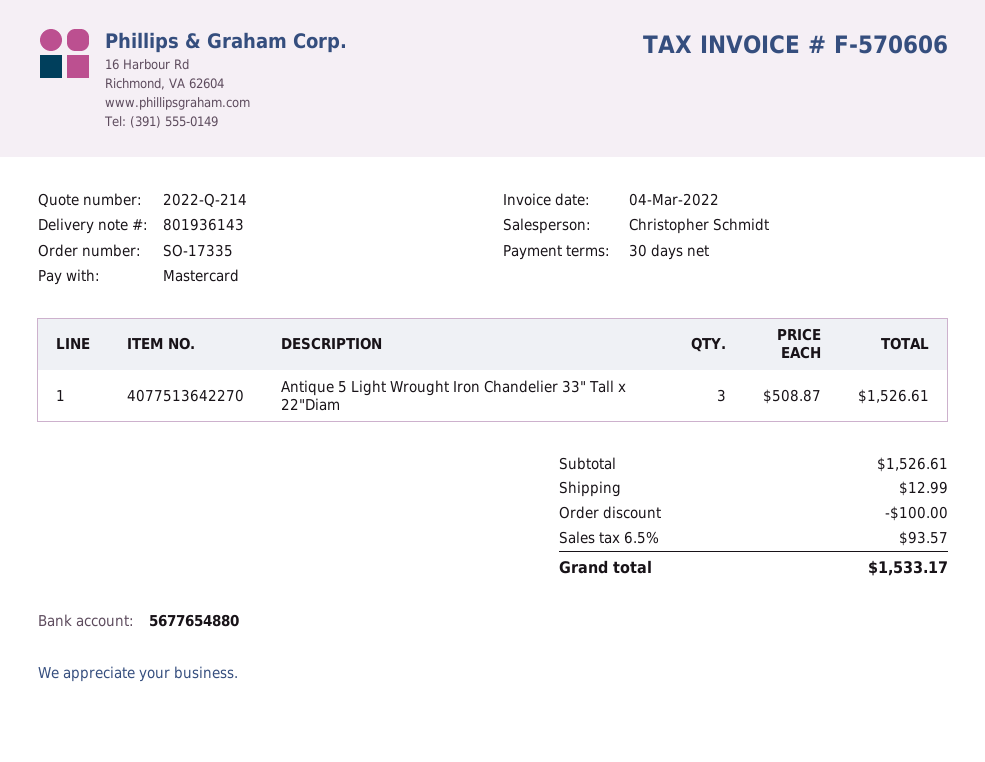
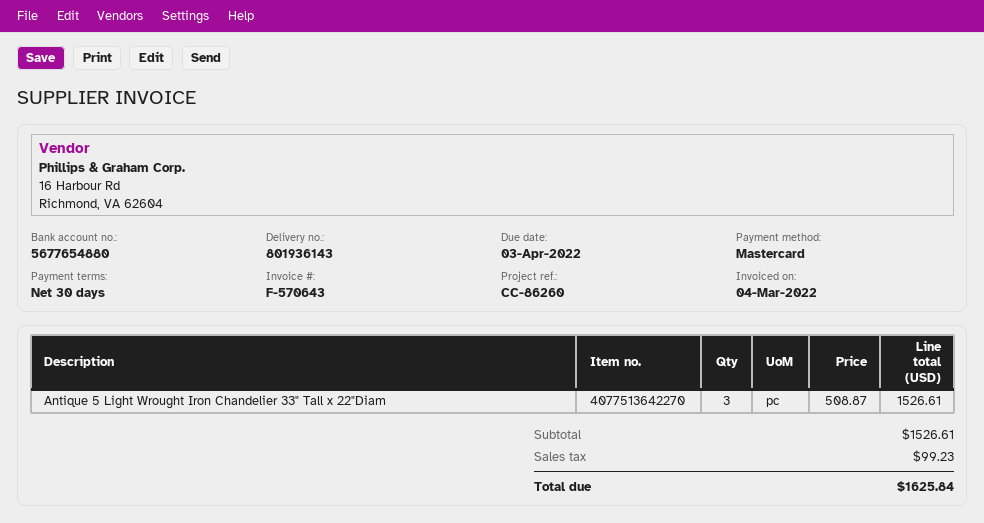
invoice number: F-570606 -> F-570643
discount: 100.00 -> none
shipping: 12.99 -> none
tax: 93.57 -> 99.23
total: 1533.17 -> 1625.84

